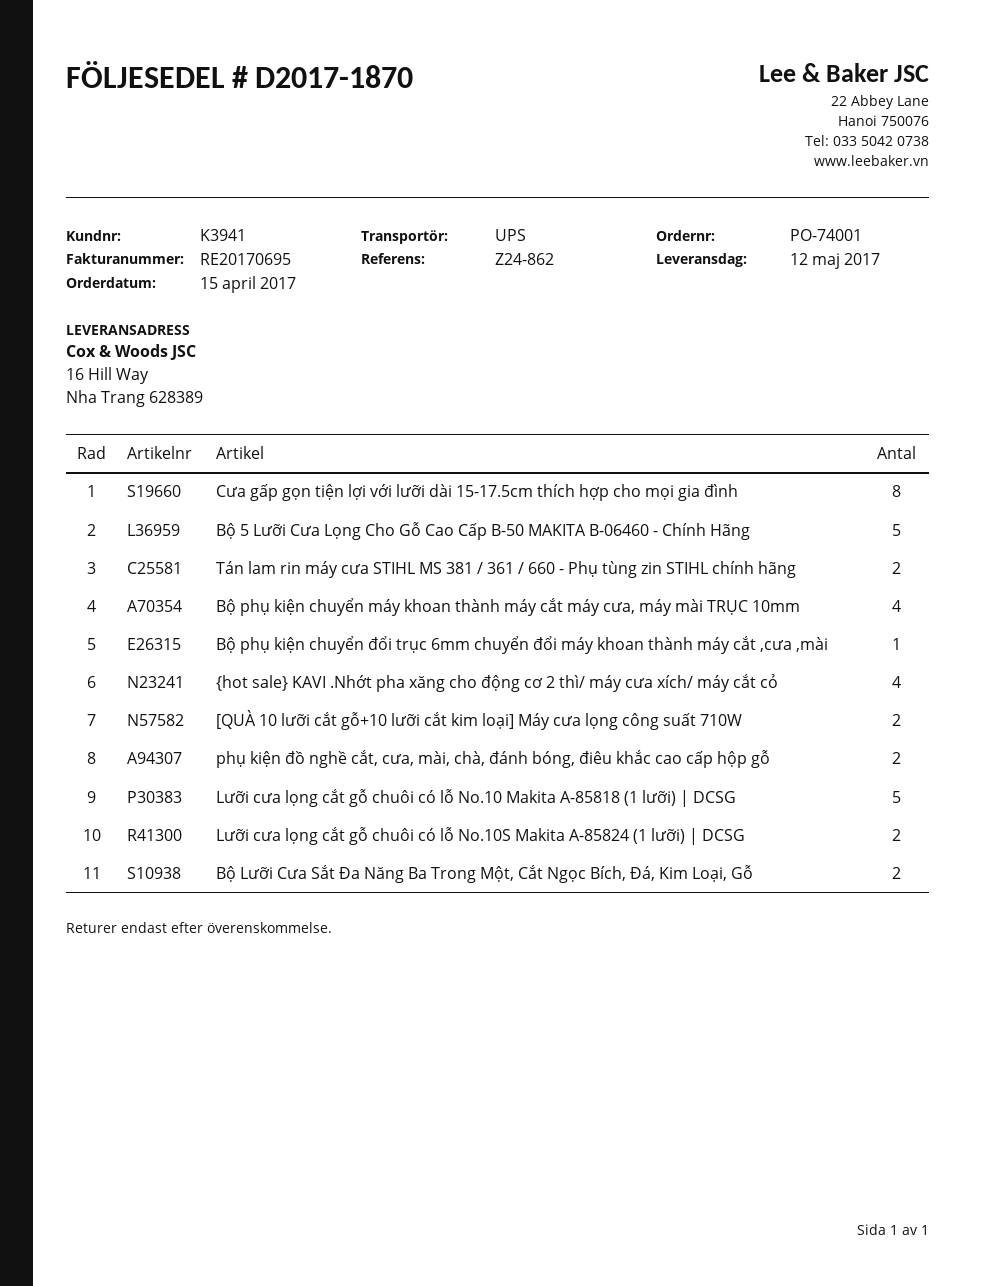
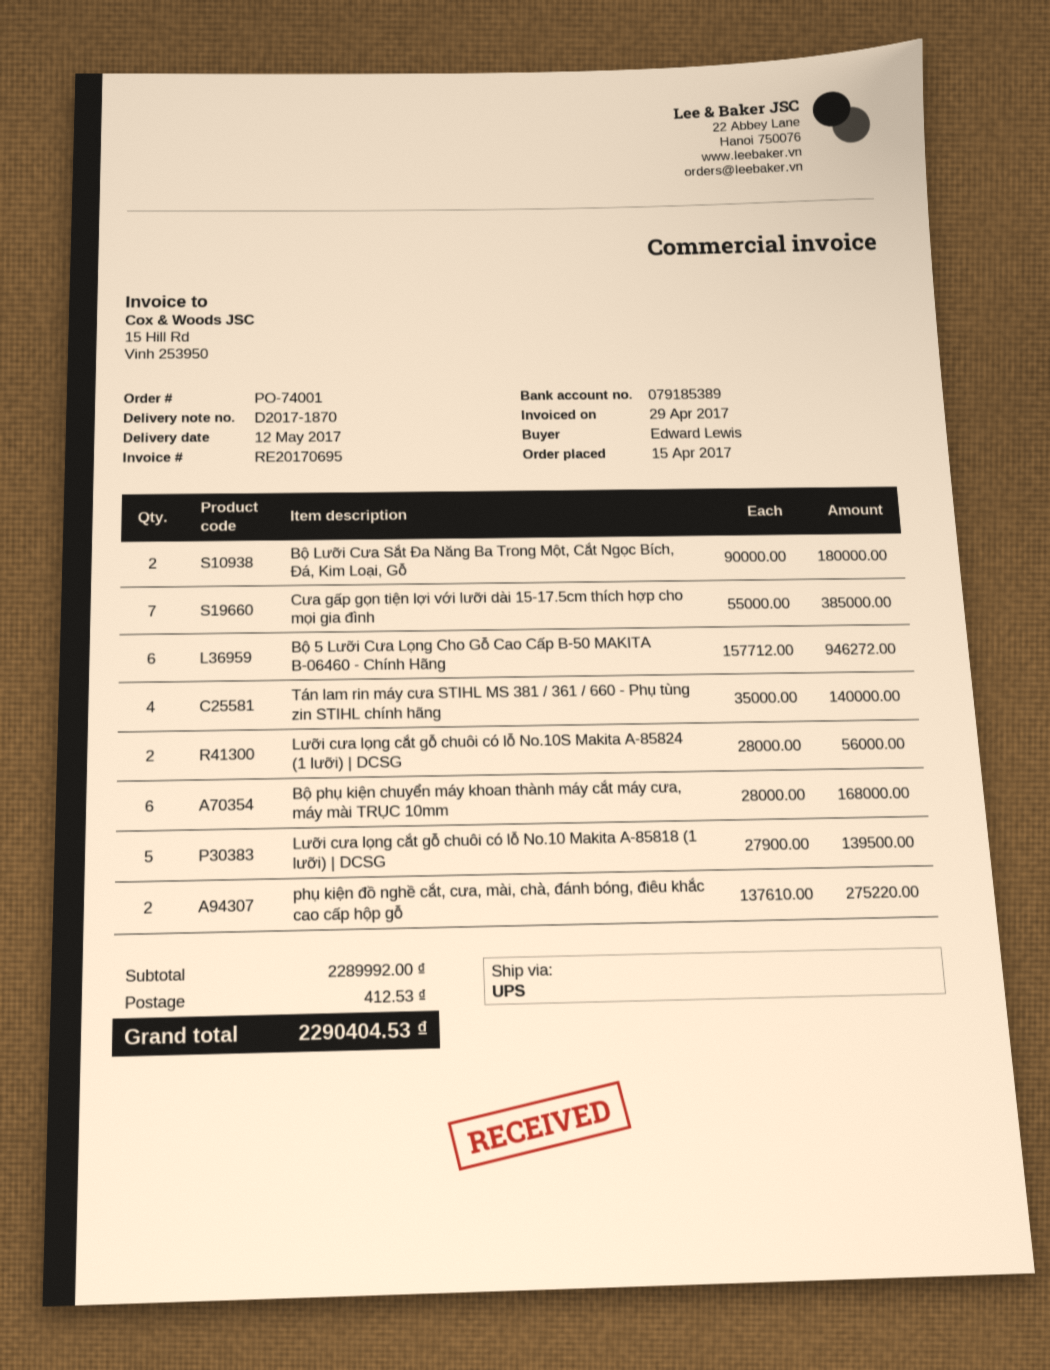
Cưa gấp gọn tiện lợi với lưỡi dài 15-17.5cm thích hợp cho mọi gia đình: 8 -> 7
Bộ 5 Lưỡi Cưa Lọng Cho Gỗ Cao Cấp B-50 MAKITA B-06460 - Chính Hãng: 5 -> 6
Tán lam rin máy cưa STIHL MS 381 / 361 / 660 - Phụ tùng zin STIHL chính hãng: 2 -> 4
Bộ phụ kiện chuyển máy khoan thành máy cắt máy cưa, máy mài TRỤC 10mm: 4 -> 6
Bộ phụ kiện chuyển đổi trục 6mm chuyển đổi máy khoan thành máy cắt ,cưa ,mài: 1 -> none
{hot sale} KAVI .Nhớt pha xăng cho động cơ 2 thì/ máy cưa xích/ máy cắt cỏ: 4 -> none
[QUÀ 10 lưỡi cắt gỗ+10 lưỡi cắt kim loại] Máy cưa lọng công suất 710W: 2 -> none

